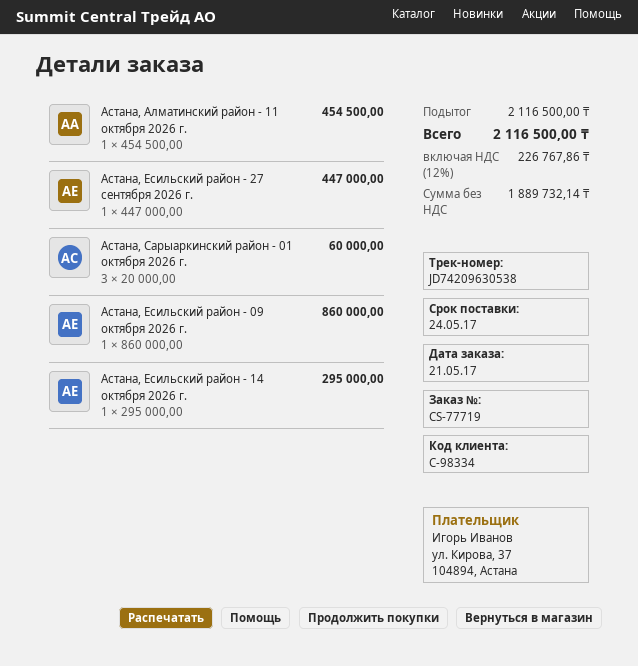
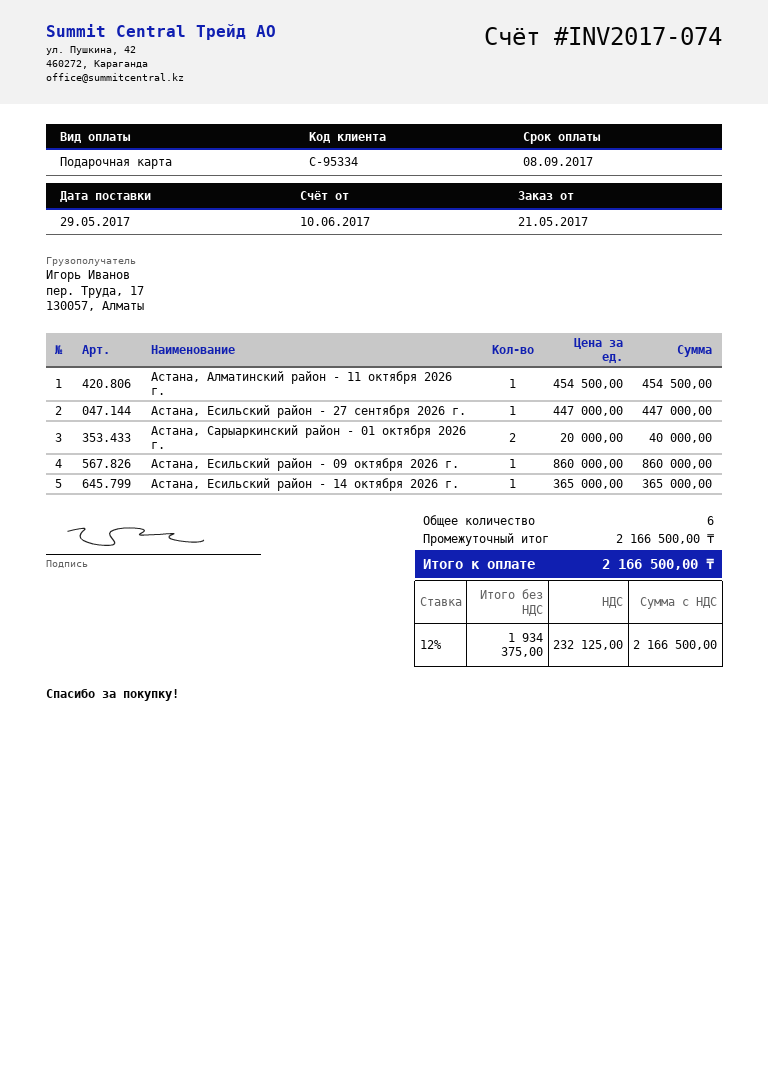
delivery date: 2017-05-24 -> 2017-05-29
customer number: C-98334 -> C-95334
Астана, Сарыаркинский район - 01 октября 2026 г.: 3 x 20000.00 = 60000.00 -> 2 x 20000.00 = 40000.00
Астана, Есильский район - 14 октября 2026 г.: 1 x 295000.00 = 295000.00 -> 1 x 365000.00 = 365000.00
subtotal: 2116500.00 -> 2166500.00
net: 1889732.14 -> 1934375.00
tax: 12% = 226767.86 -> 12% = 232125.00
total: 2116500.00 -> 2166500.00

